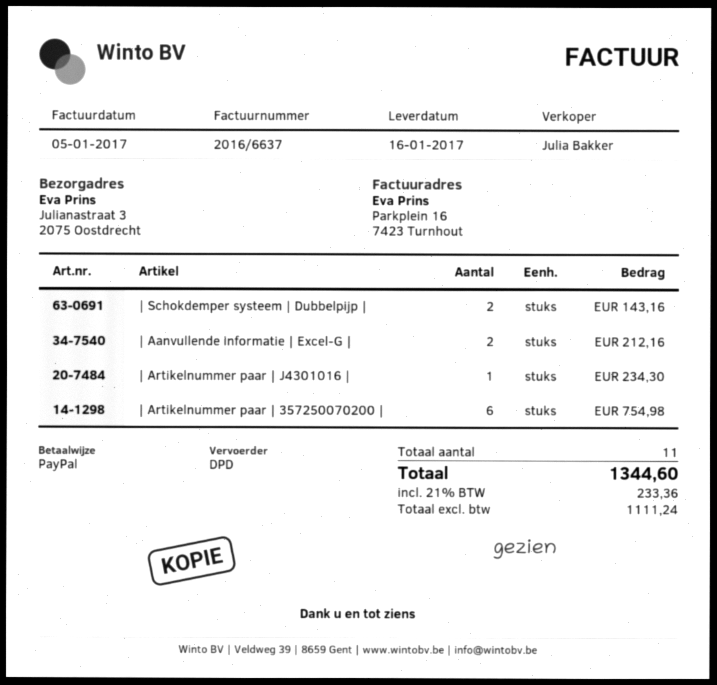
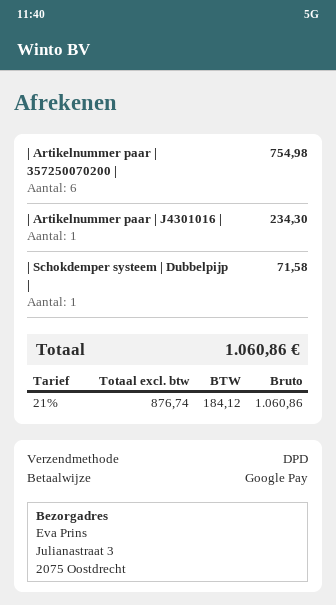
payment method: PayPal -> Google Pay
| Schokdemper systeem | Dubbelpijp |: 2 for 143.16 -> 1 for 71.58
| Aanvullende informatie | Excel-G |: 2 for 212.16 -> none
net: 1111.24 -> 876.74
tax: 21% = 233.36 -> 21% = 184.12
total: 1344.60 -> 1060.86

